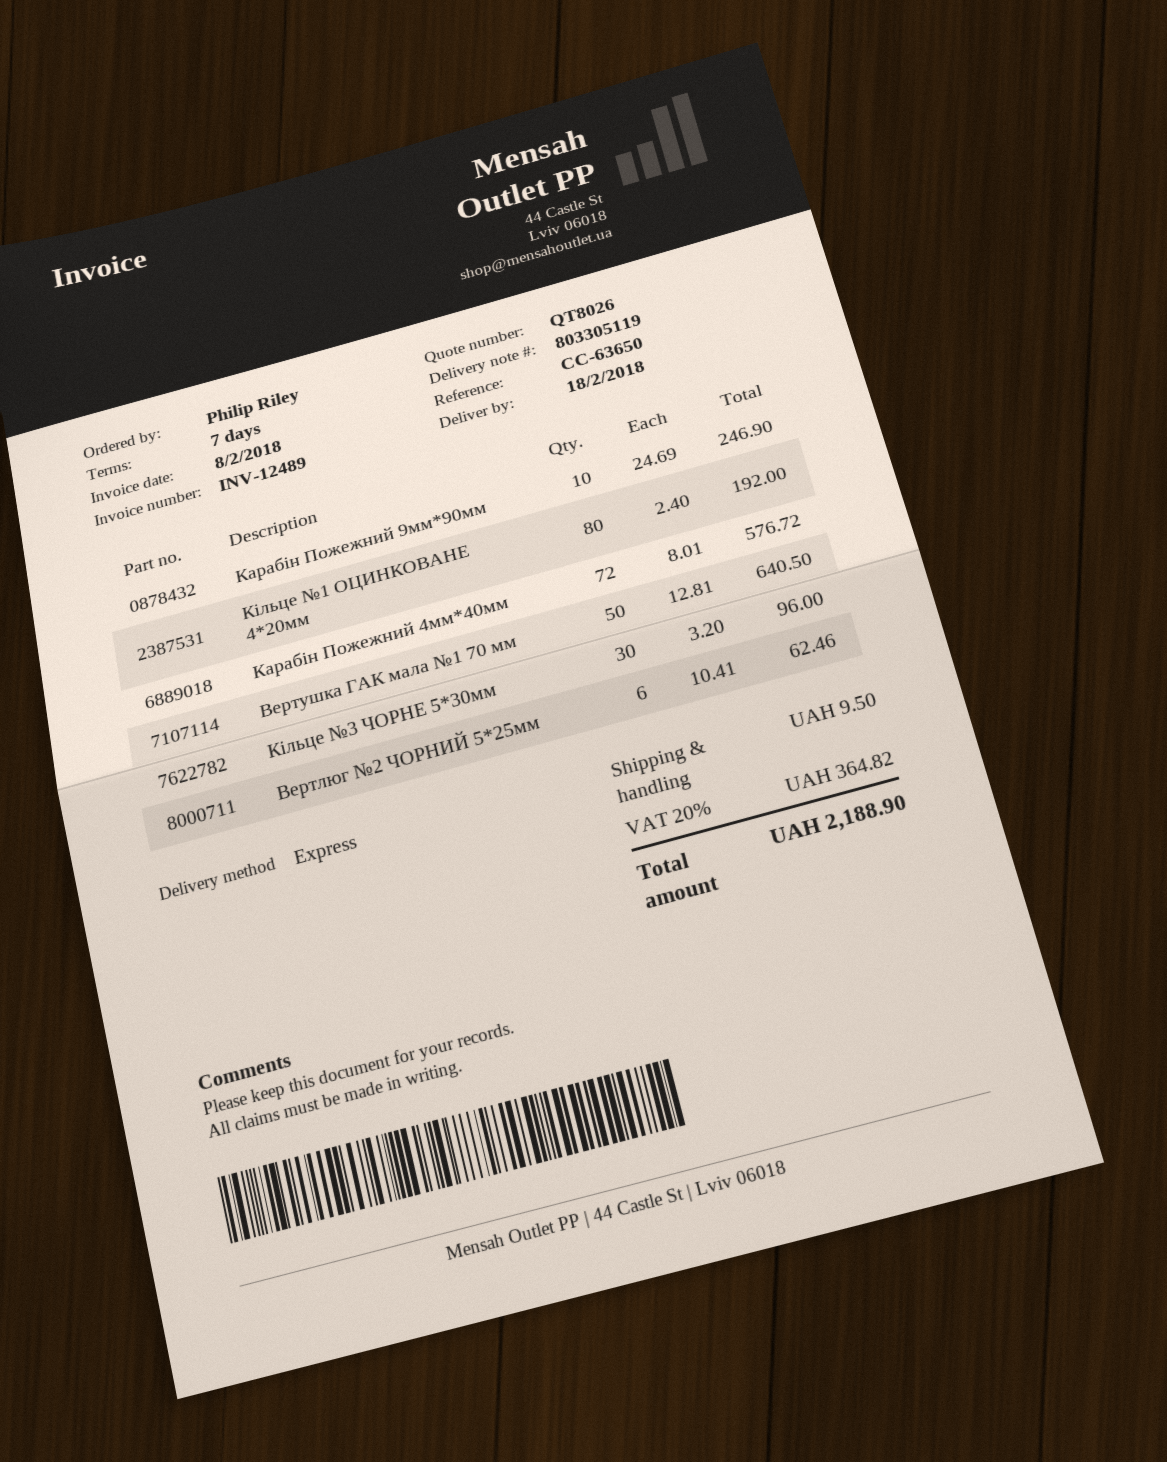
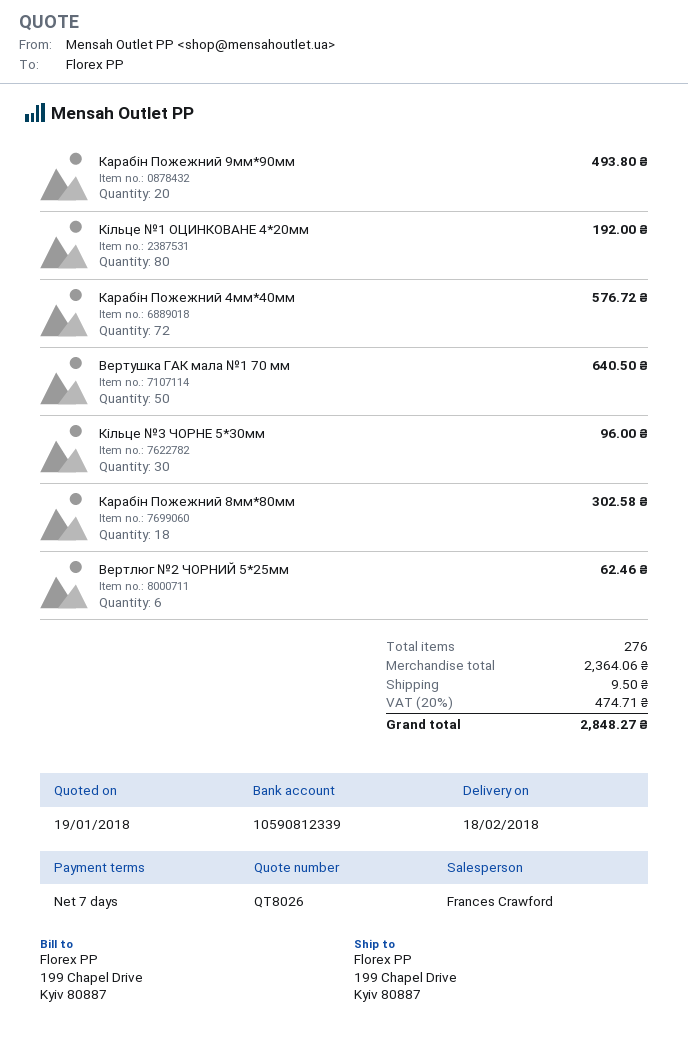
Карабін Пожежний 9мм*90мм: 10 for 246.90 -> 20 for 493.80
Карабін Пожежний 8мм*80мм: none -> 18 for 302.58
tax: 20% = 364.82 -> 20% = 474.71
total: 2188.90 -> 2848.27

